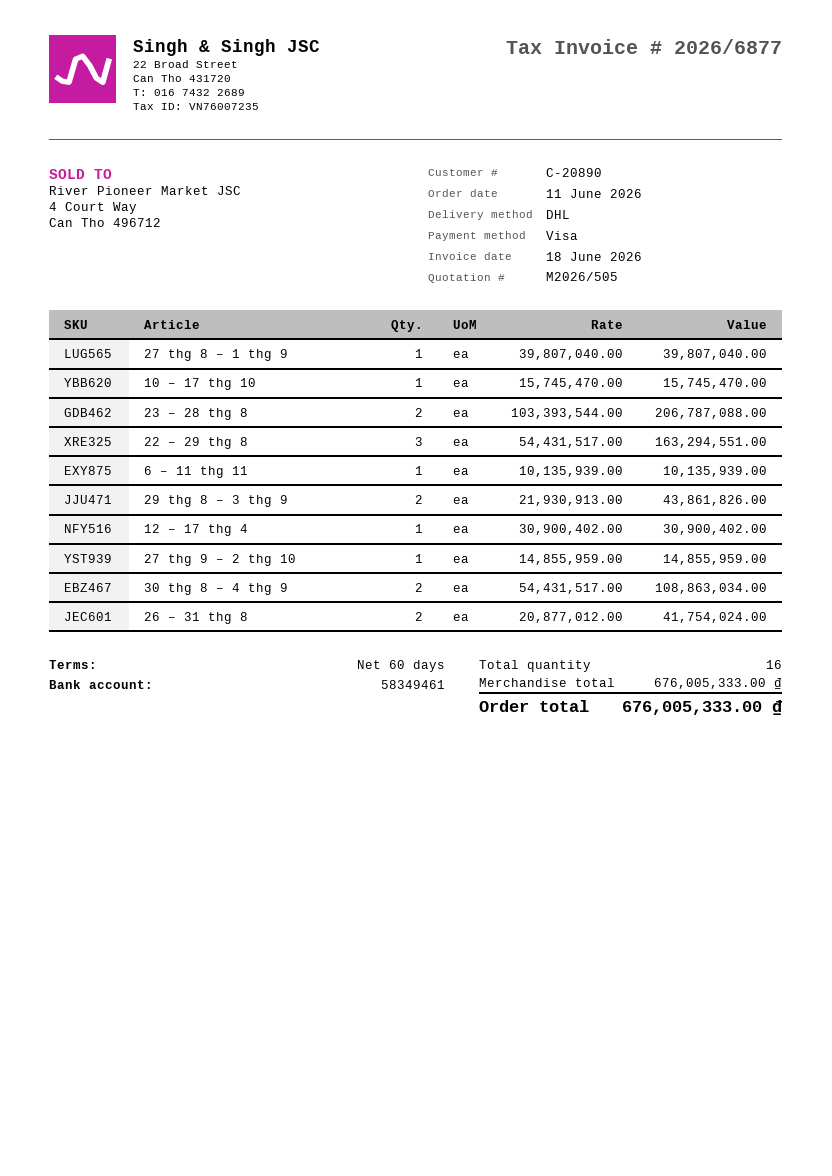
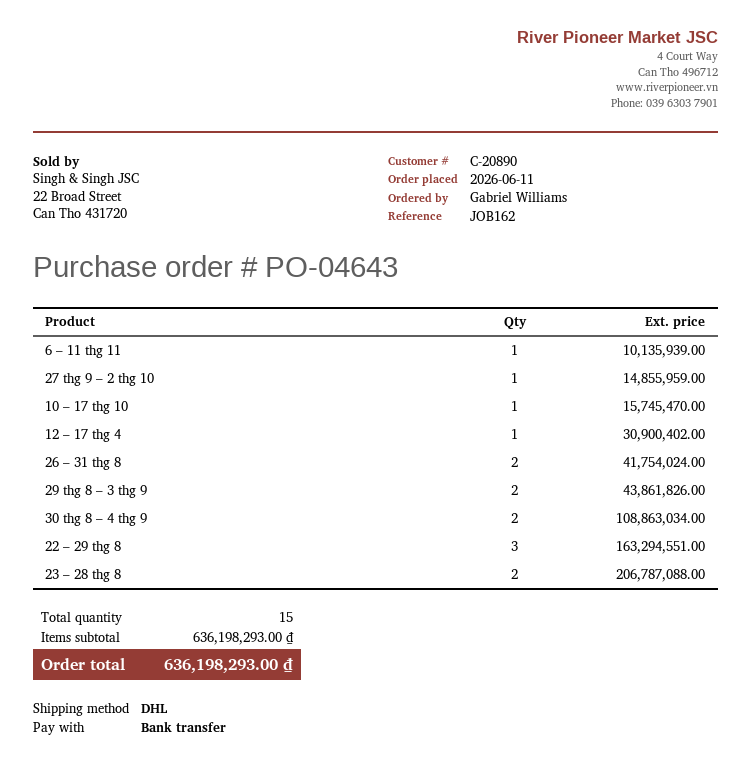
payment method: Visa -> bank transfer
27 thg 8 – 1 thg 9: 1 for 39807040.00 -> none
total quantity: 16 -> 15
subtotal: 676005333.00 -> 636198293.00
total: 676005333.00 -> 636198293.00

